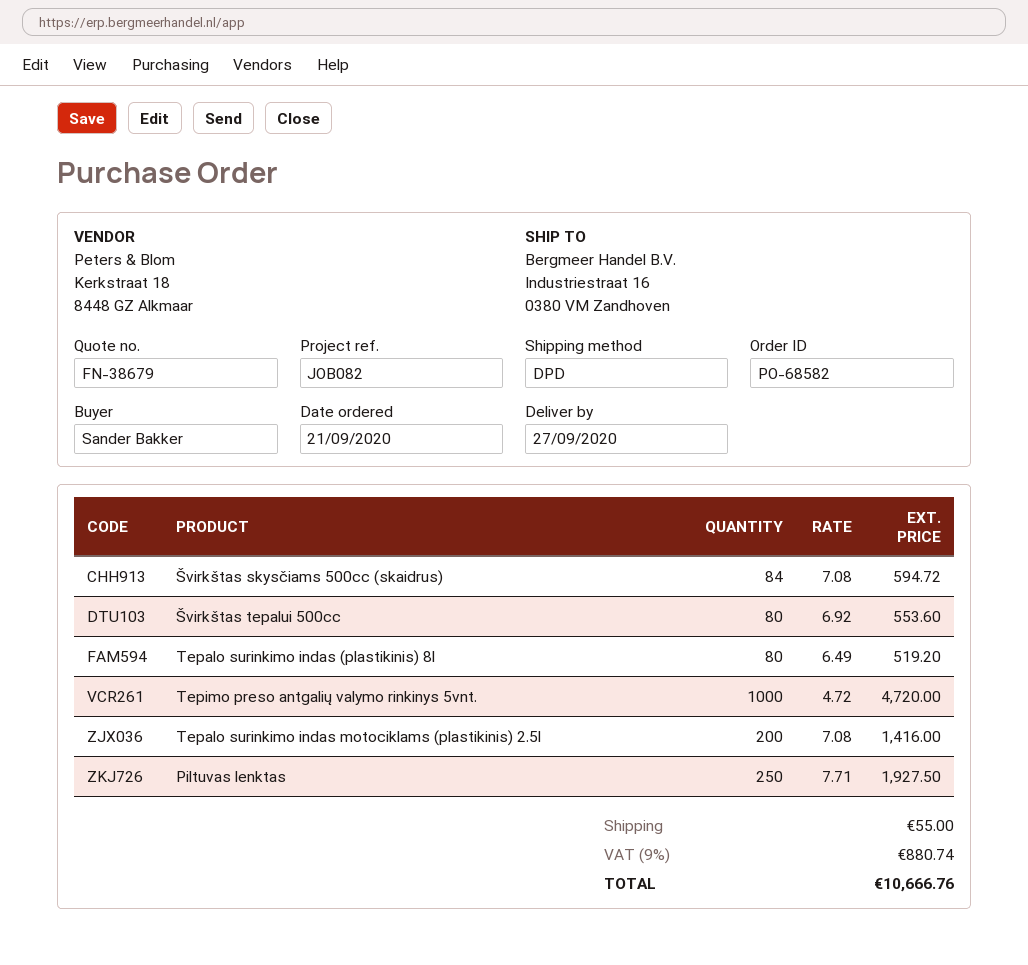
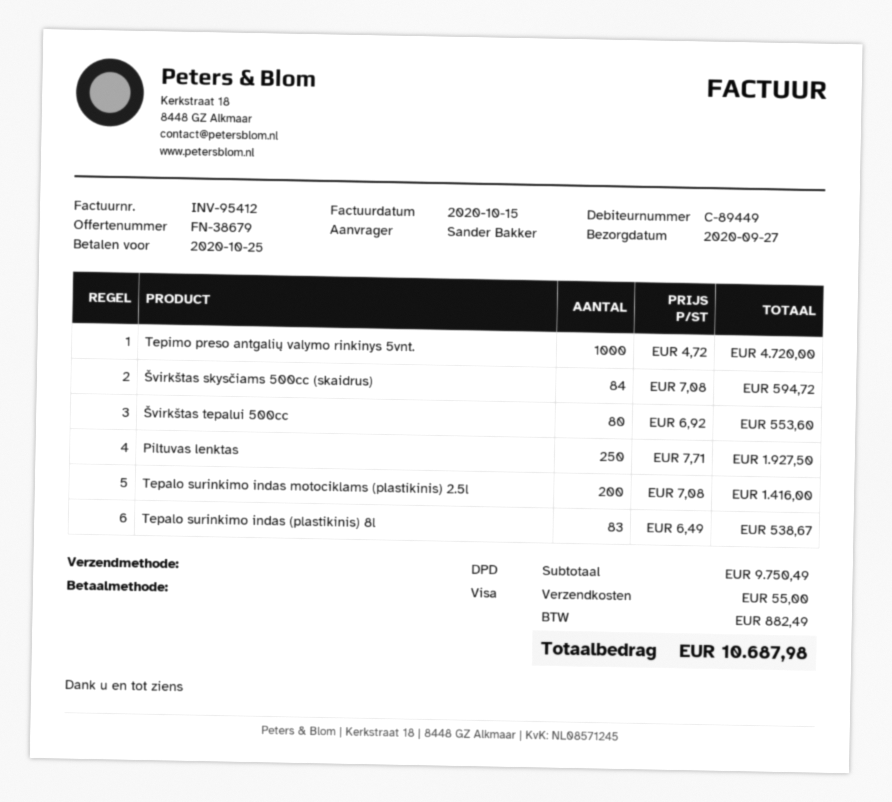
Tepalo surinkimo indas (plastikinis) 8l: 80 x 6.49 = 519.20 -> 83 x 6.49 = 538.67
tax: 880.74 -> 882.49
total: 10666.76 -> 10687.98

